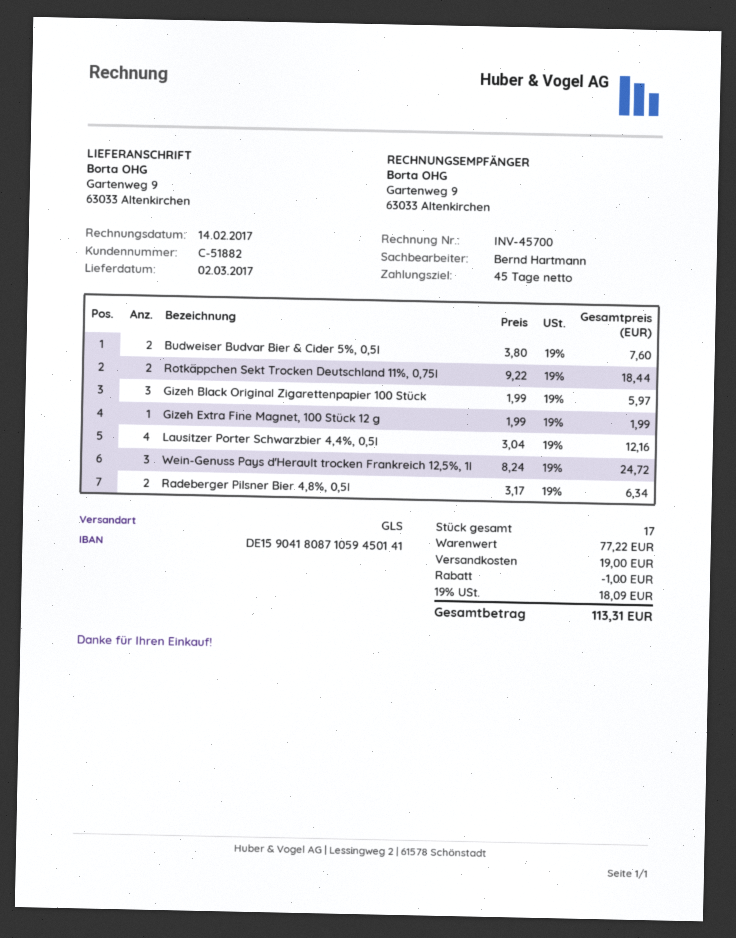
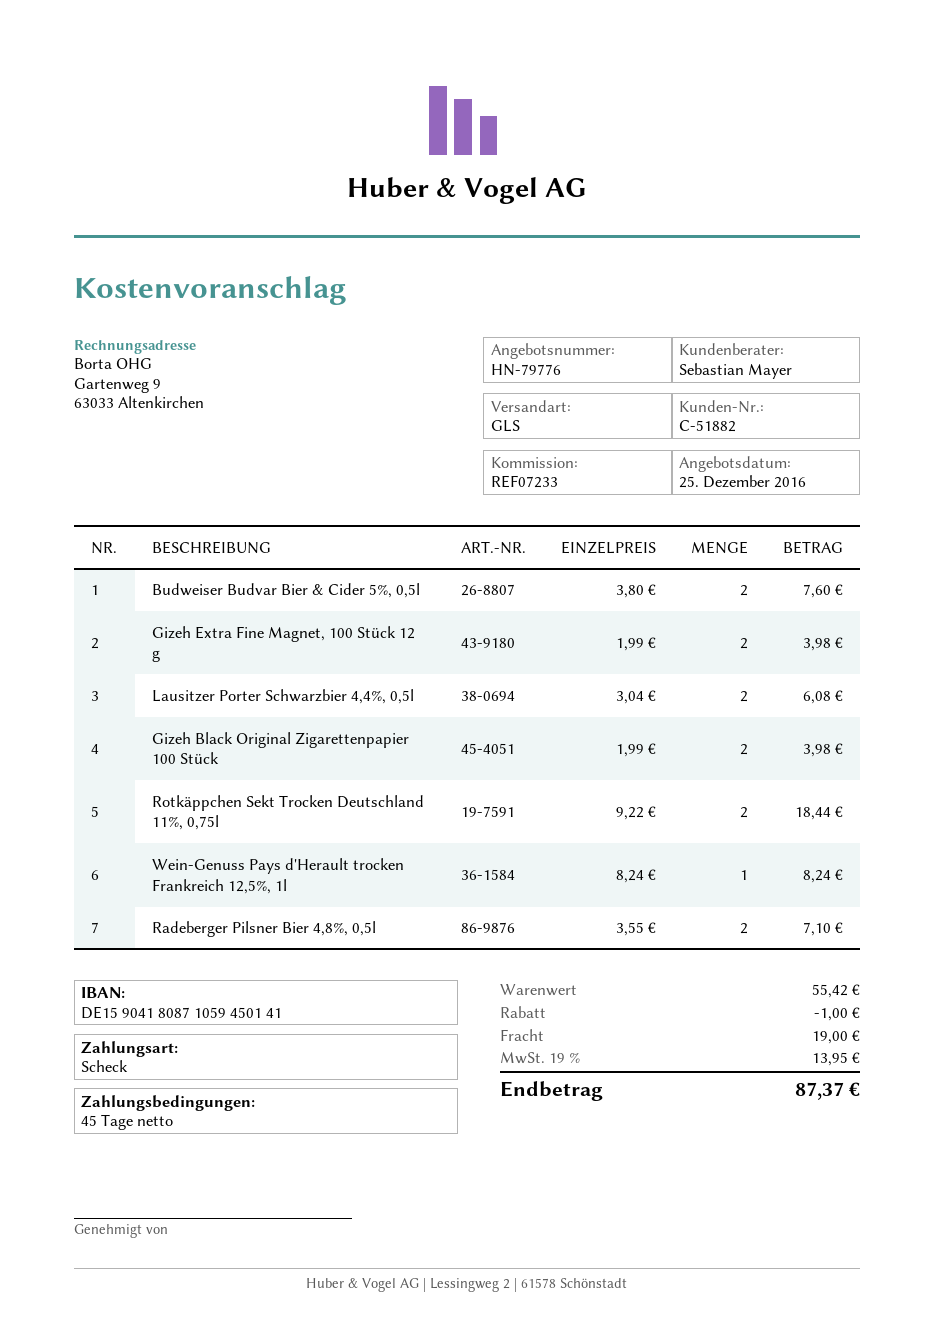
sales rep: Bernd Hartmann -> Sebastian Mayer
Gizeh Black Original Zigarettenpapier 100 Stück: 3 x 1.99 = 5.97 -> 2 x 1.99 = 3.98
Gizeh Extra Fine Magnet, 100 Stück 12 g: 1 x 1.99 = 1.99 -> 2 x 1.99 = 3.98
Lausitzer Porter Schwarzbier 4,4%, 0,5l: 4 x 3.04 = 12.16 -> 2 x 3.04 = 6.08
Wein-Genuss Pays d'Herault trocken Frankreich 12,5%, 1l: 3 x 8.24 = 24.72 -> 1 x 8.24 = 8.24
Radeberger Pilsner Bier 4,8%, 0,5l: 2 x 3.17 = 6.34 -> 2 x 3.55 = 7.10
subtotal: 77.22 -> 55.42
tax: 19% = 18.09 -> 19% = 13.95
total: 113.31 -> 87.37

